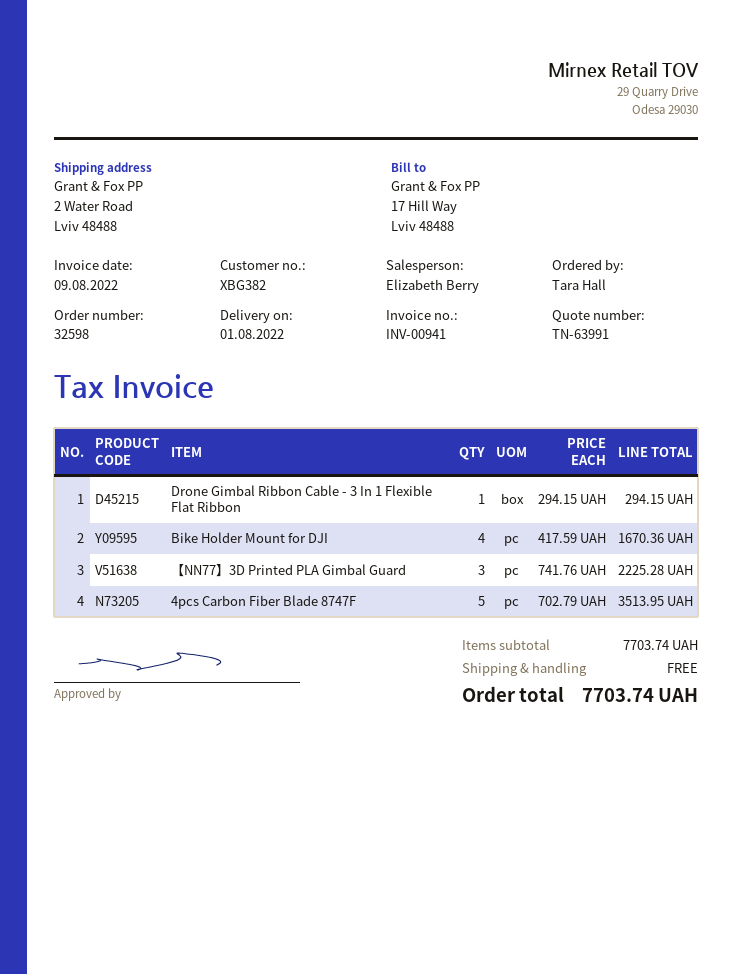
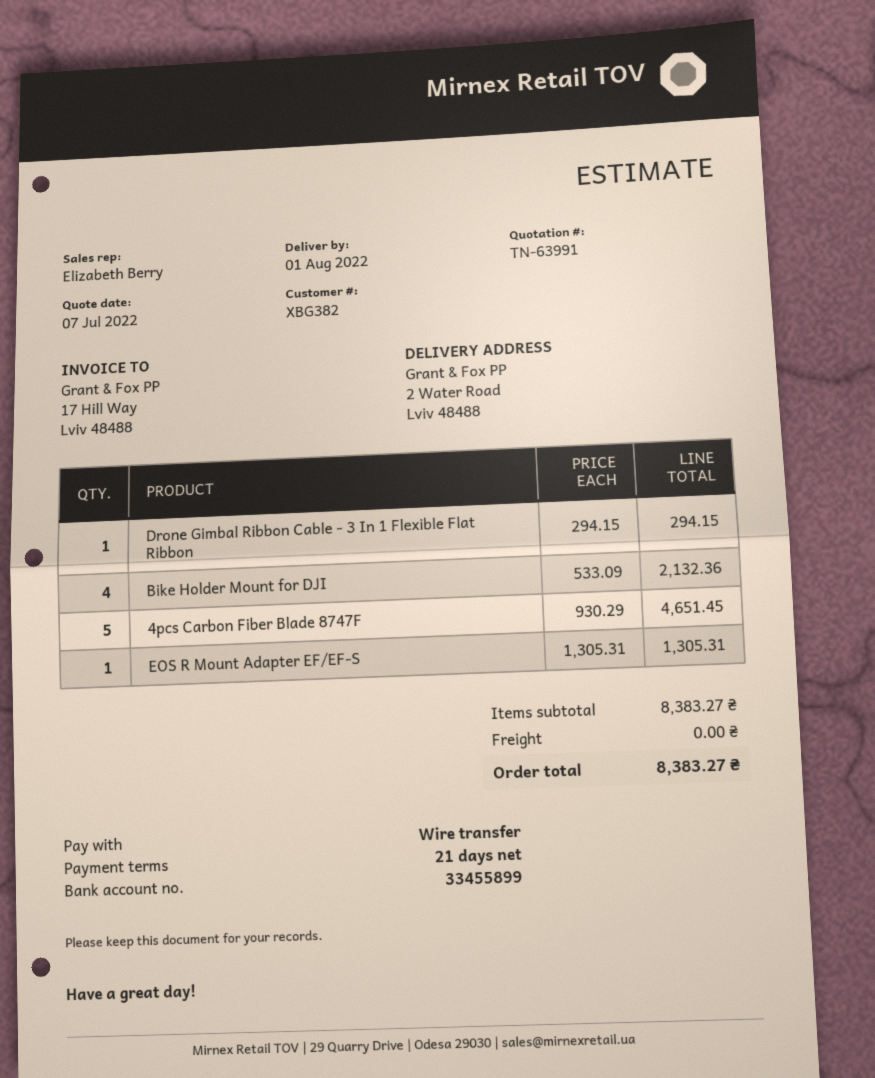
Bike Holder Mount for DJI: 4 x 417.59 = 1670.36 -> 4 x 533.09 = 2132.36
【NN77】3D Printed PLA Gimbal Guard: 3 x 741.76 = 2225.28 -> none
4pcs Carbon Fiber Blade 8747F: 5 x 702.79 = 3513.95 -> 5 x 930.29 = 4651.45
EOS R Mount Adapter EF/EF-S: none -> 1 x 1305.31 = 1305.31
subtotal: 7703.74 -> 8383.27
total: 7703.74 -> 8383.27

